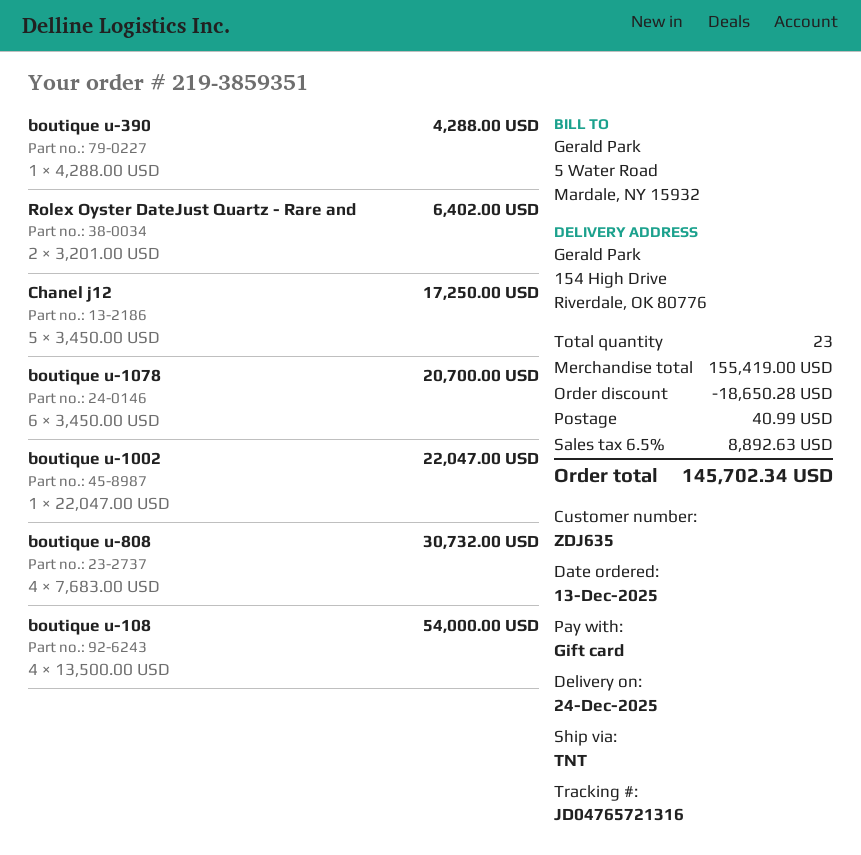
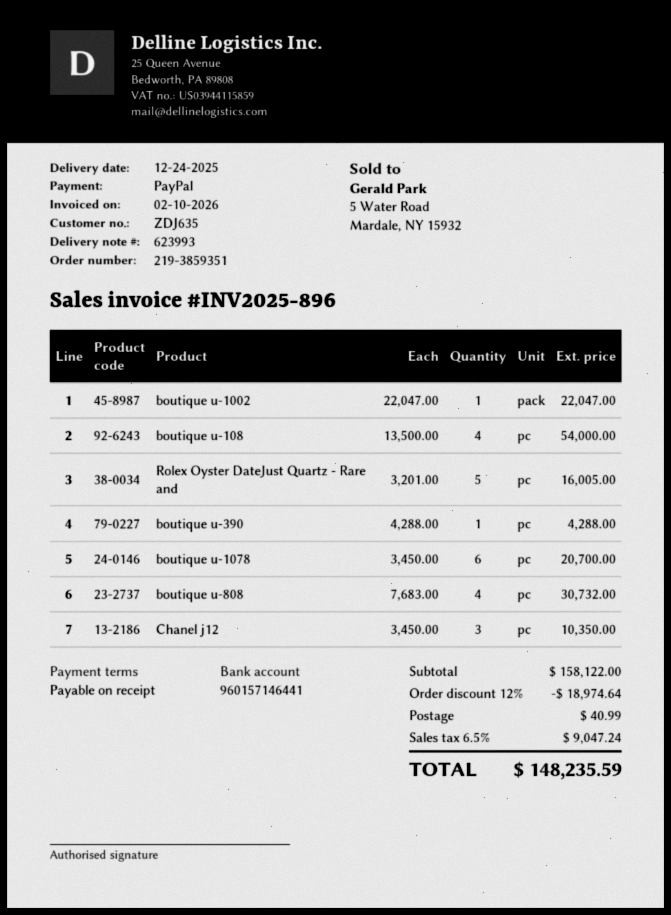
payment method: gift card -> PayPal
Rolex Oyster DateJust Quartz - Rare and: 2 x 3201.00 = 6402.00 -> 5 x 3201.00 = 16005.00
Chanel j12: 5 x 3450.00 = 17250.00 -> 3 x 3450.00 = 10350.00
subtotal: 155419.00 -> 158122.00
discount: 18650.28 -> 18974.64
tax: 6.5% = 8892.63 -> 6.5% = 9047.24
total: 145702.34 -> 148235.59

